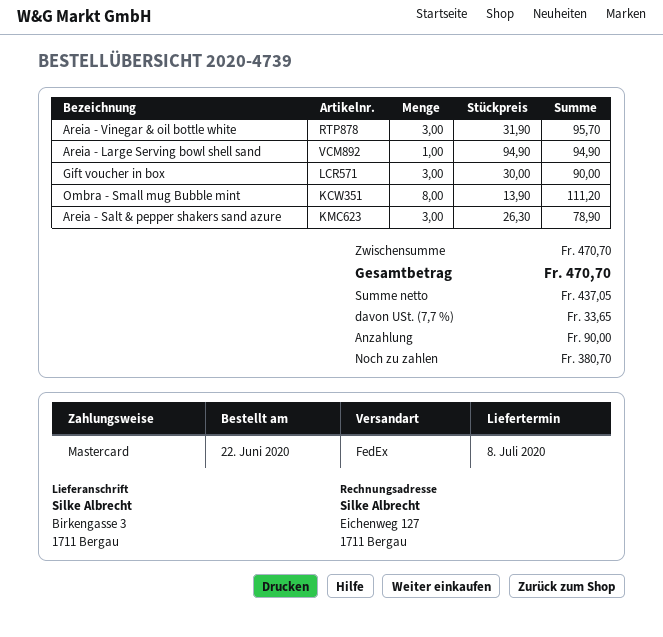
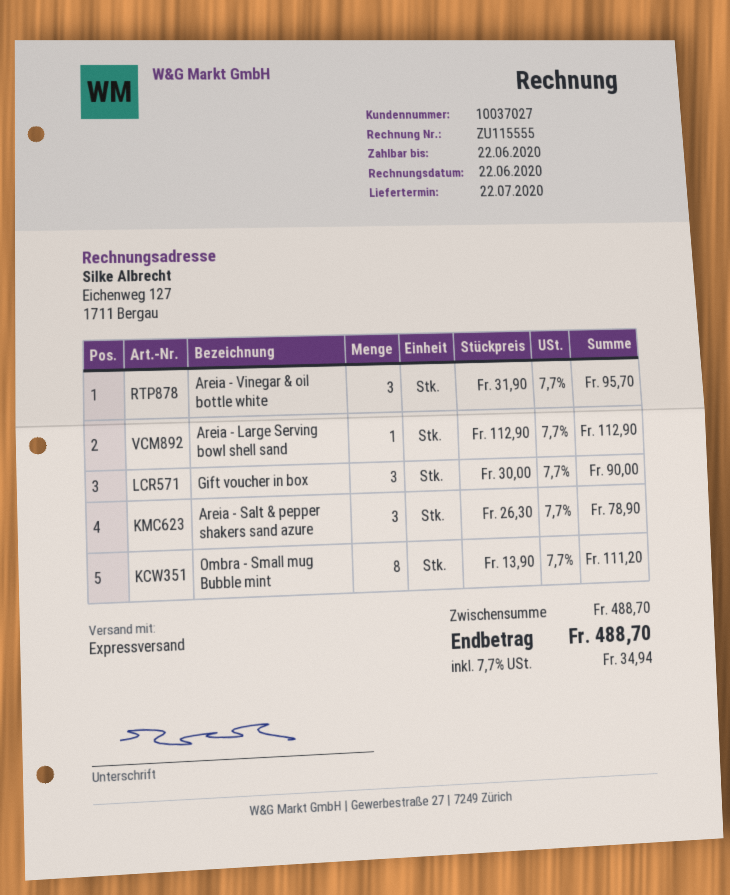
delivery date: 2020-07-08 -> 2020-07-22
shipping method: FedEx -> express
Areia - Large Serving bowl shell sand: 1 x 94.90 = 94.90 -> 1 x 112.90 = 112.90
subtotal: 470.70 -> 488.70
tax: 7.7% = 33.65 -> 7.7% = 34.94
total: 470.70 -> 488.70

